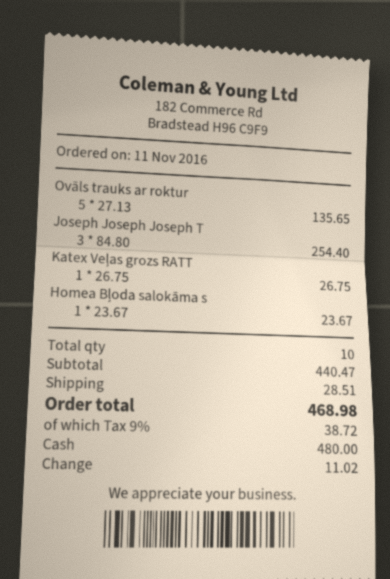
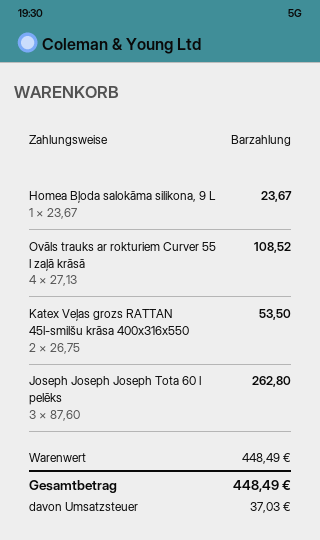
Ovāls trauks ar roktur: 5 x 27.13 = 135.65 -> 4 x 27.13 = 108.52
Joseph Joseph Joseph T: 3 x 84.80 = 254.40 -> 3 x 87.60 = 262.80
Katex Veļas grozs RATT: 1 x 26.75 = 26.75 -> 2 x 26.75 = 53.50
subtotal: 440.47 -> 448.49
shipping: 28.51 -> none
tax: 38.72 -> 37.03
total: 468.98 -> 448.49

